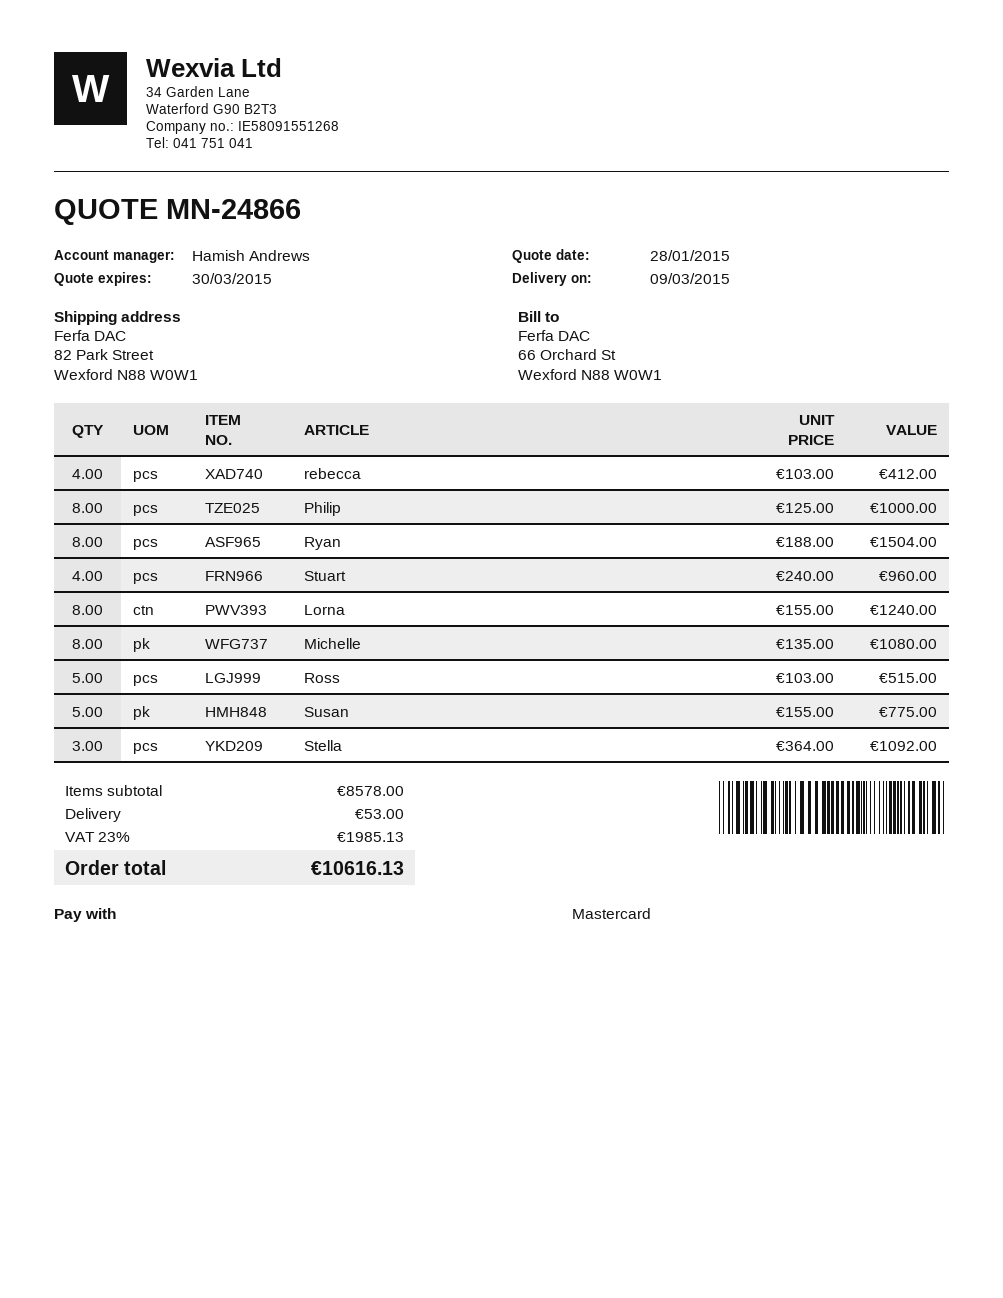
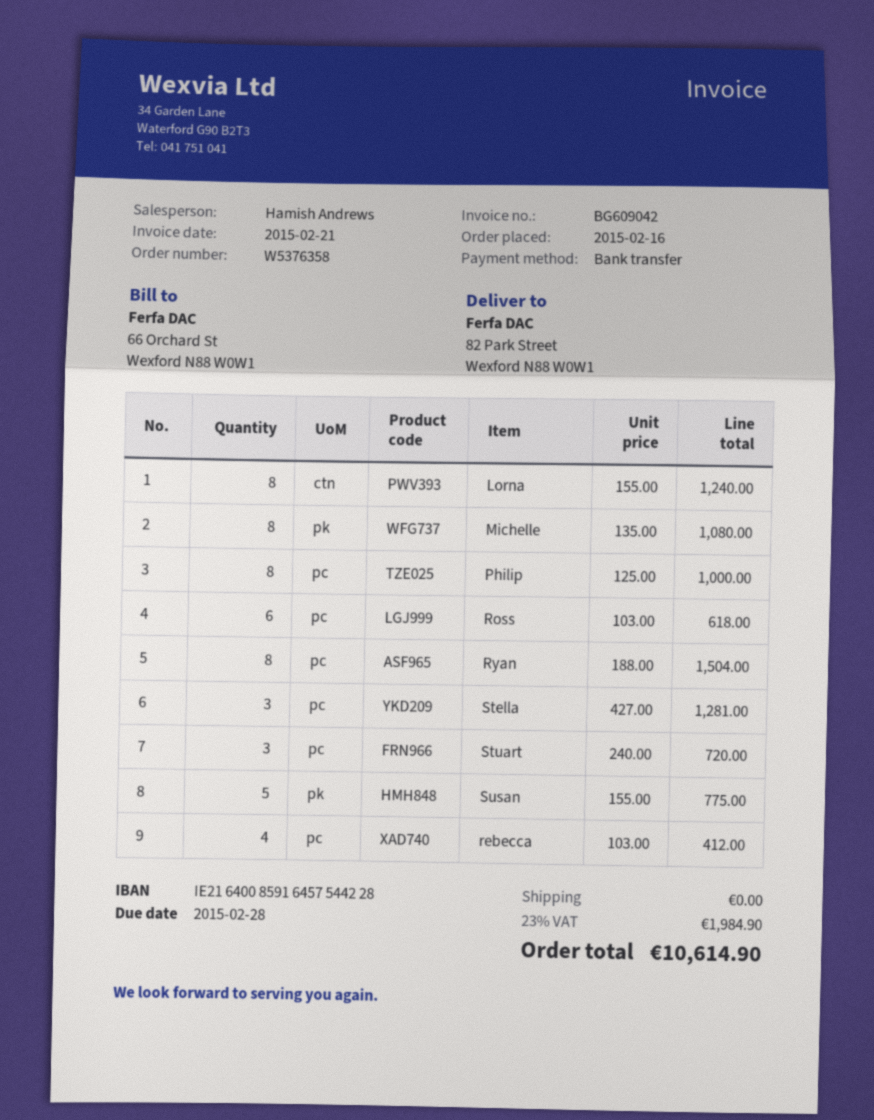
payment method: Mastercard -> bank transfer
Stuart: 4 x 240.00 = 960.00 -> 3 x 240.00 = 720.00
Ross: 5 x 103.00 = 515.00 -> 6 x 103.00 = 618.00
Stella: 3 x 364.00 = 1092.00 -> 3 x 427.00 = 1281.00
shipping: 53.00 -> 0.00
tax: 23% = 1985.13 -> 23% = 1984.90
total: 10616.13 -> 10614.90

